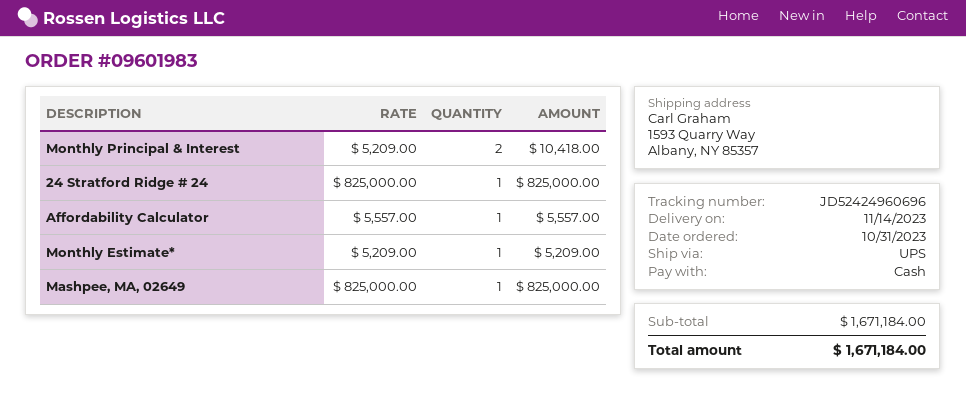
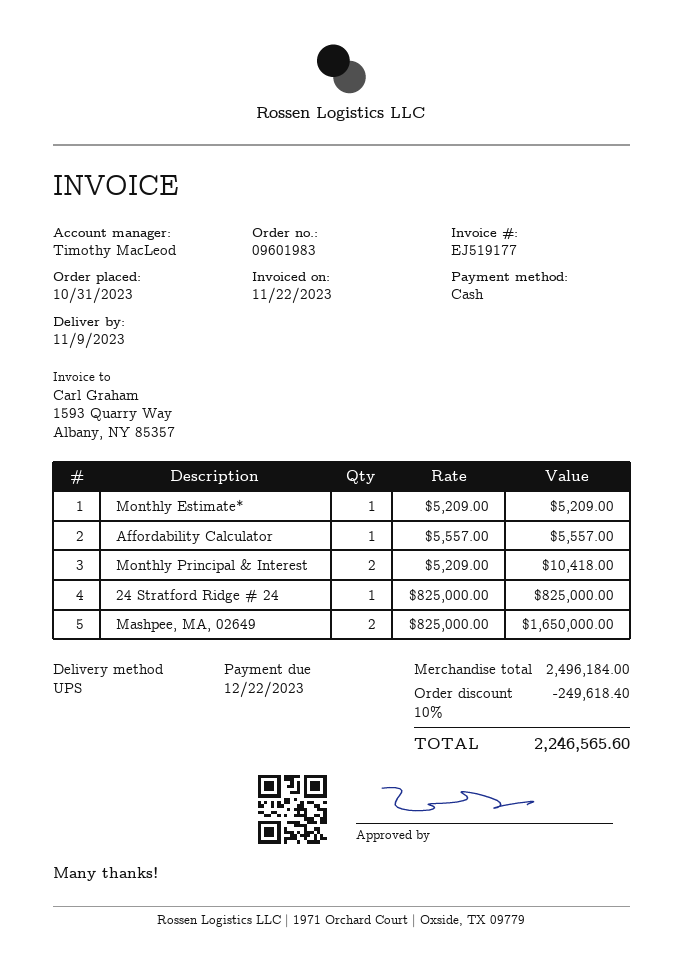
delivery date: 2023-11-14 -> 2023-11-09
Mashpee, MA, 02649: 1 x 825000.00 = 825000.00 -> 2 x 825000.00 = 1650000.00
subtotal: 1671184.00 -> 2496184.00
discount: none -> 10% = 249618.40
total: 1671184.00 -> 2246565.60

